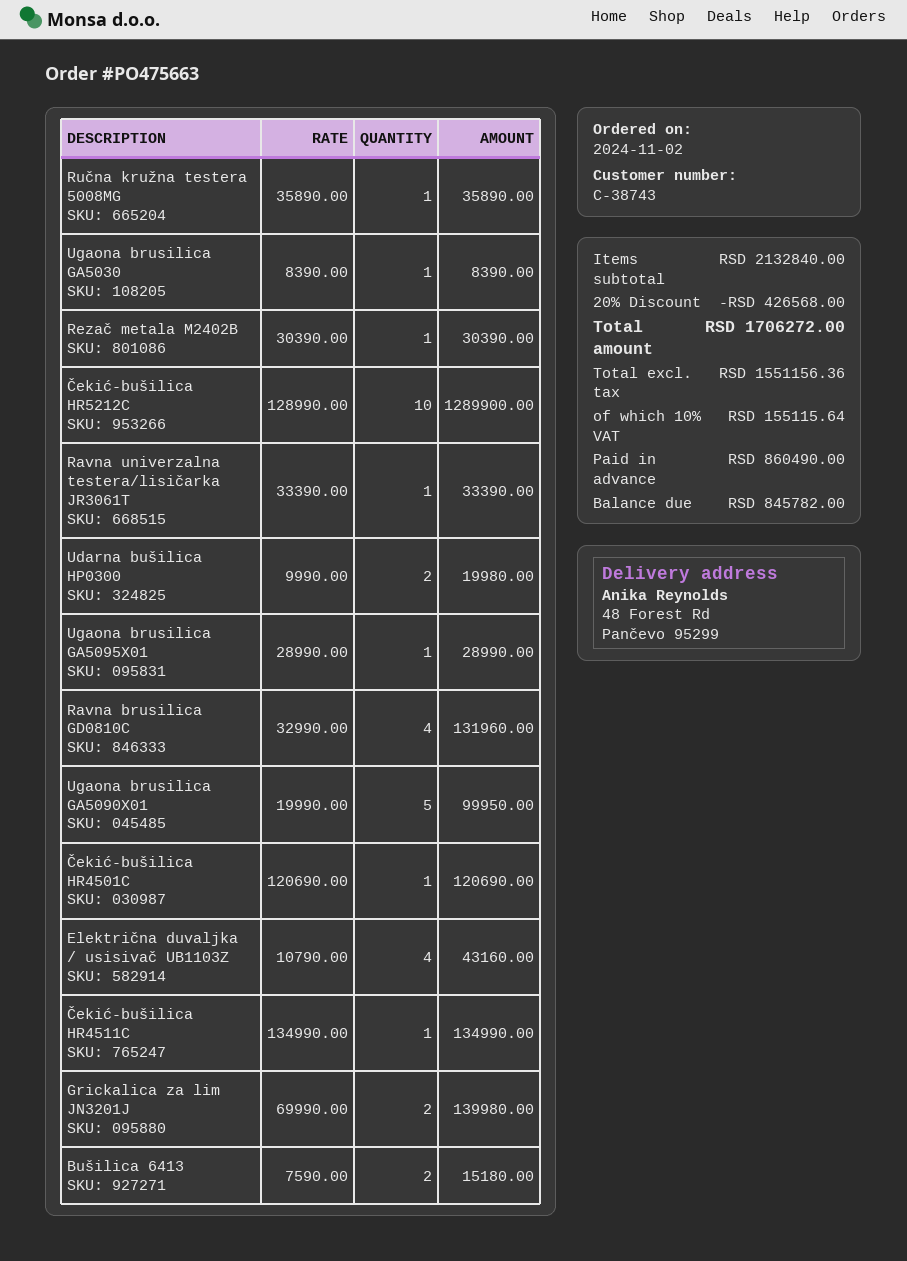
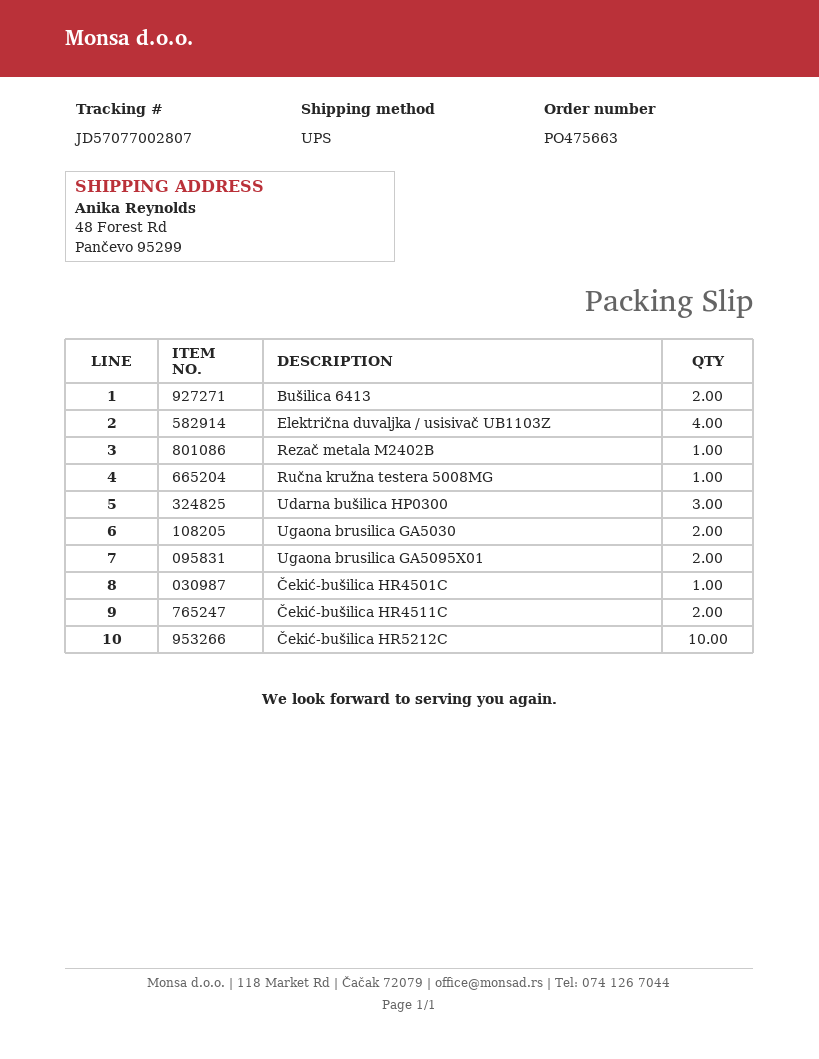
Ugaona brusilica GA5030: 1 -> 2
Ravna univerzalna testera/lisičarka JR3061T: 1 -> none
Udarna bušilica HP0300: 2 -> 3
Ugaona brusilica GA5095X01: 1 -> 2
Ravna brusilica GD0810C: 4 -> none
Ugaona brusilica GA5090X01: 5 -> none
Čekić-bušilica HR4511C: 1 -> 2
Grickalica za lim JN3201J: 2 -> none

